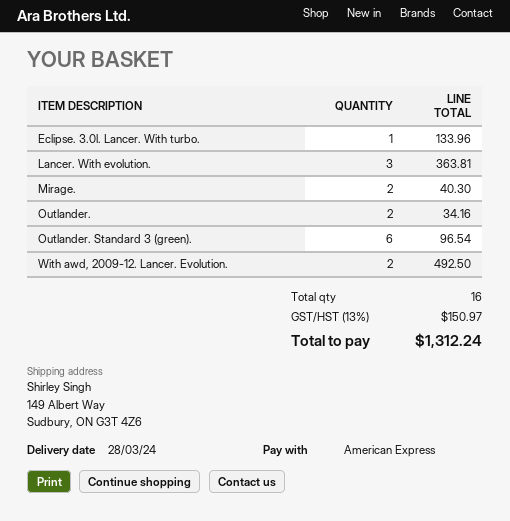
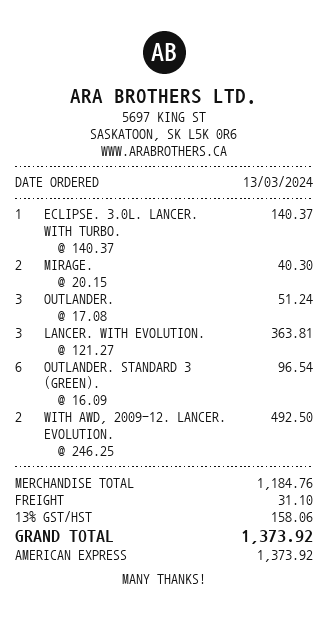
Eclipse. 3.0l. Lancer. With turbo.: 1 for 133.96 -> 1 for 140.37
Outlander.: 2 for 34.16 -> 3 for 51.24
shipping: none -> 31.10
tax: 13% = 150.97 -> 13% = 158.06
total: 1312.24 -> 1373.92

